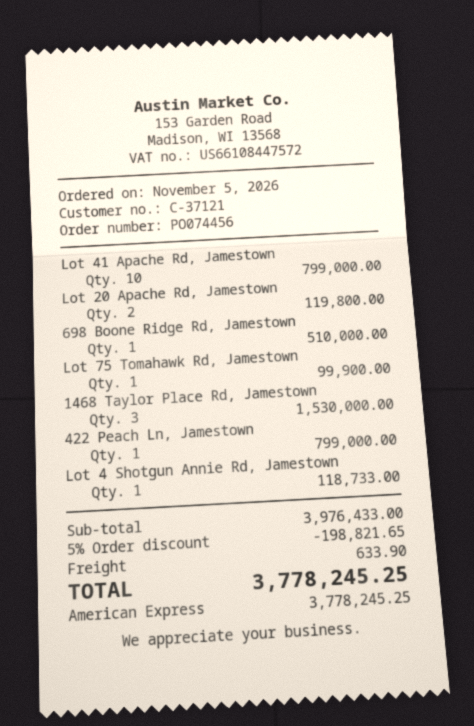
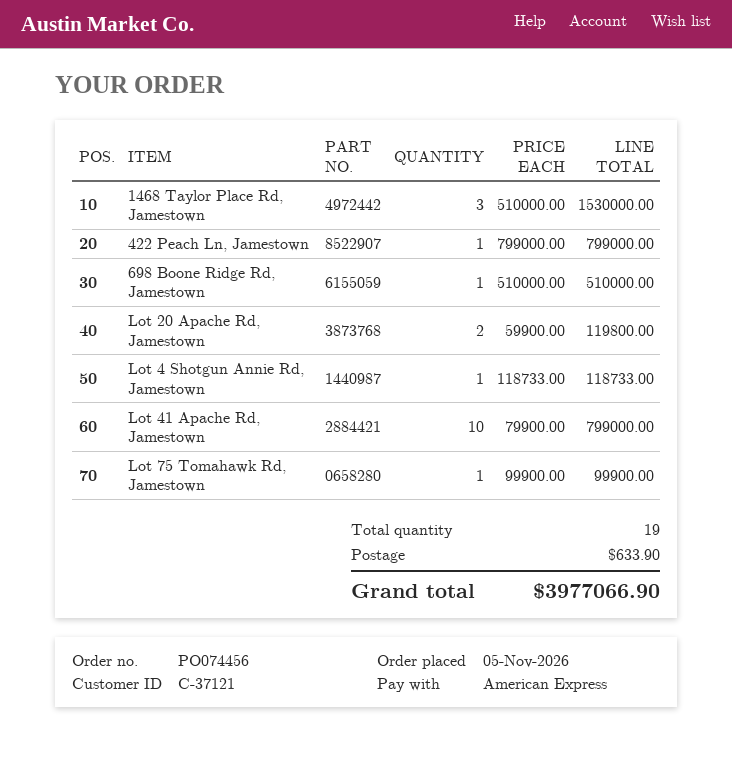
discount: 5% = 198821.65 -> none
total: 3778245.25 -> 3977066.90

